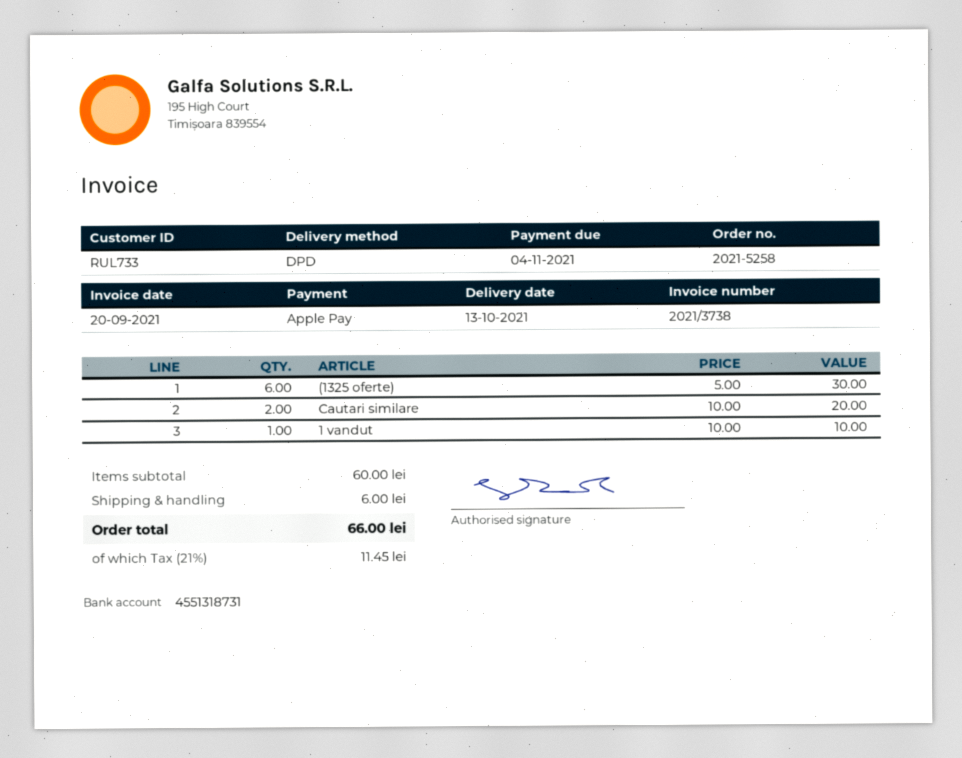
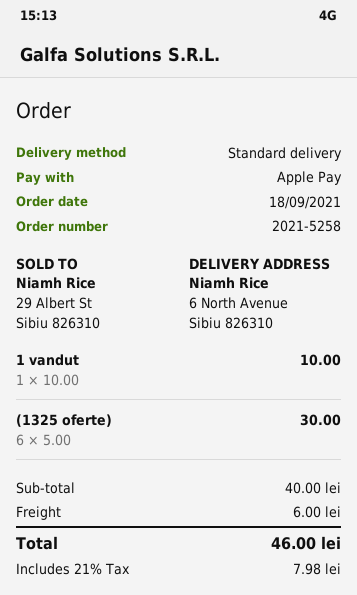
shipping method: DPD -> standard
Cautari similare: 2 x 10.00 = 20.00 -> none
subtotal: 60.00 -> 40.00
tax: 21% = 11.45 -> 21% = 7.98
total: 66.00 -> 46.00

